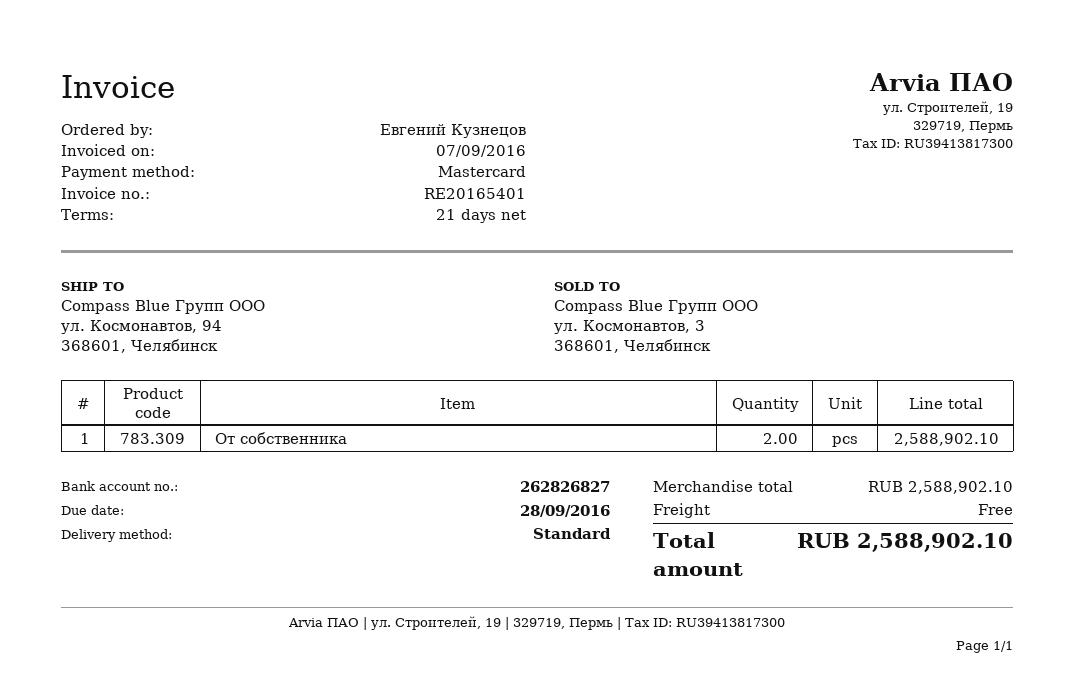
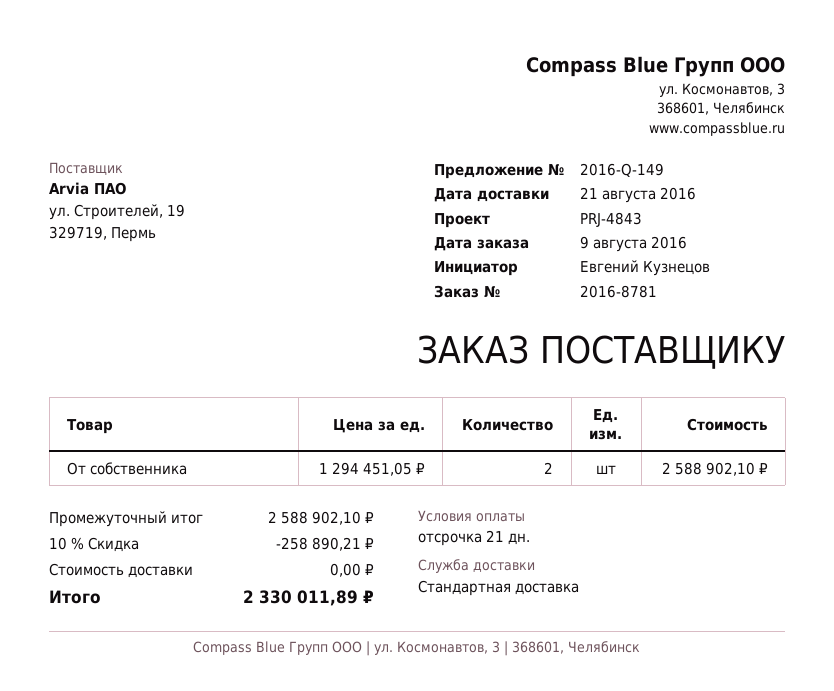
discount: none -> 10% = 258890.21
total: 2588902.10 -> 2330011.89

